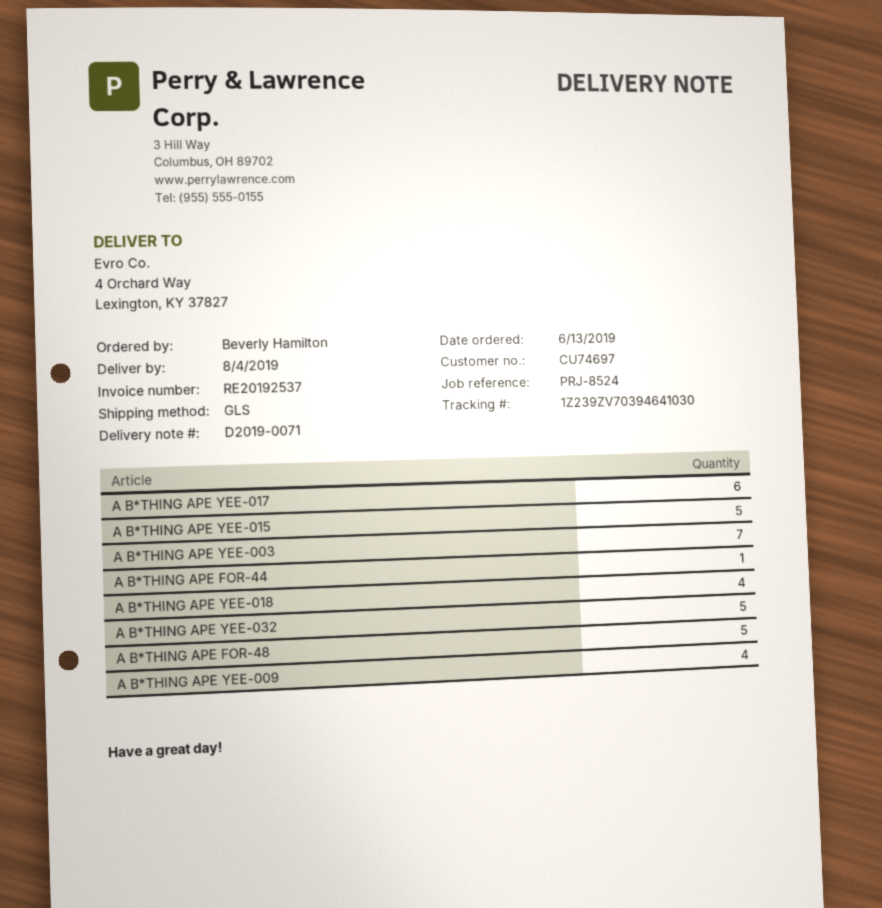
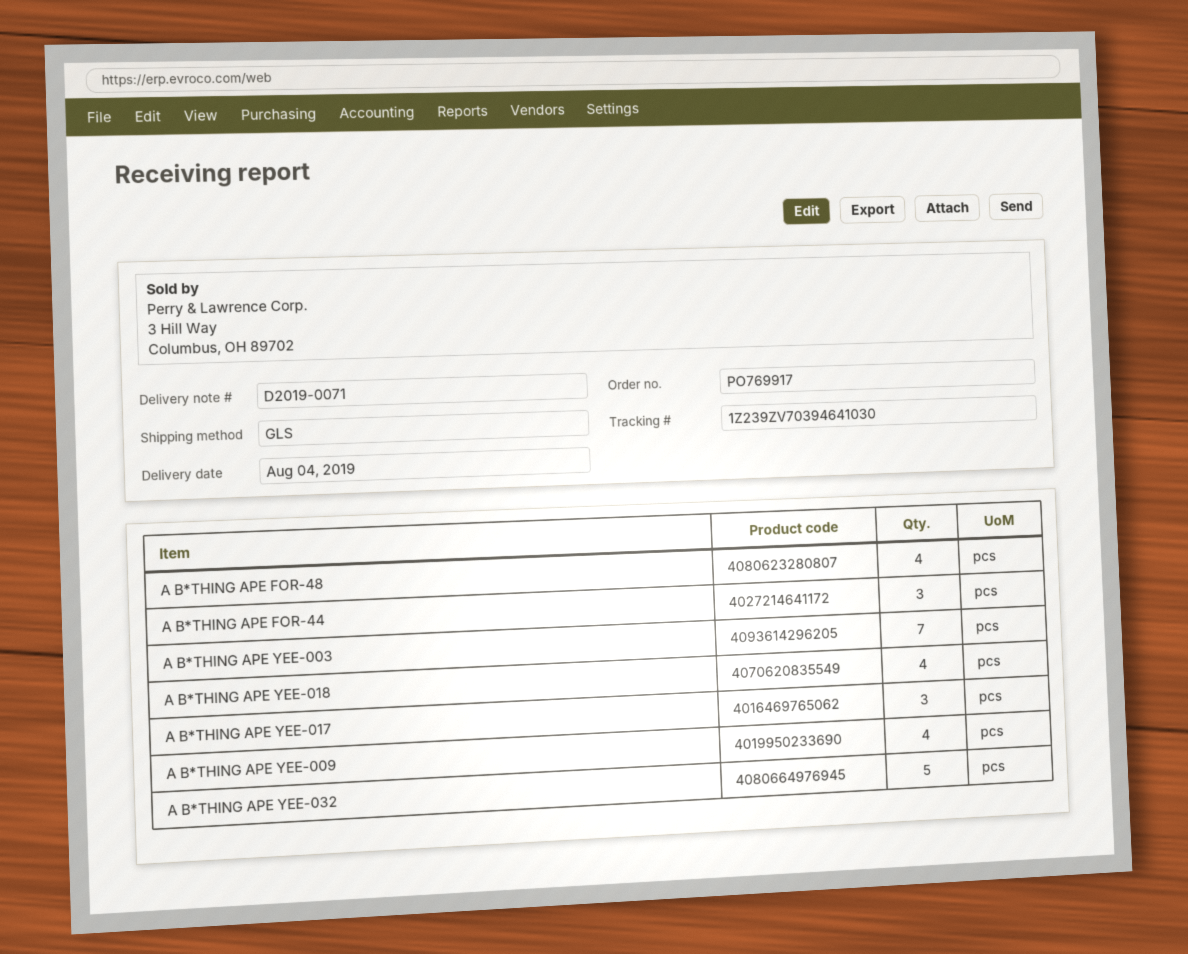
A B*THING APE YEE-017: 6 -> 3
A B*THING APE YEE-015: 5 -> none
A B*THING APE FOR-44: 1 -> 3
A B*THING APE FOR-48: 5 -> 4

